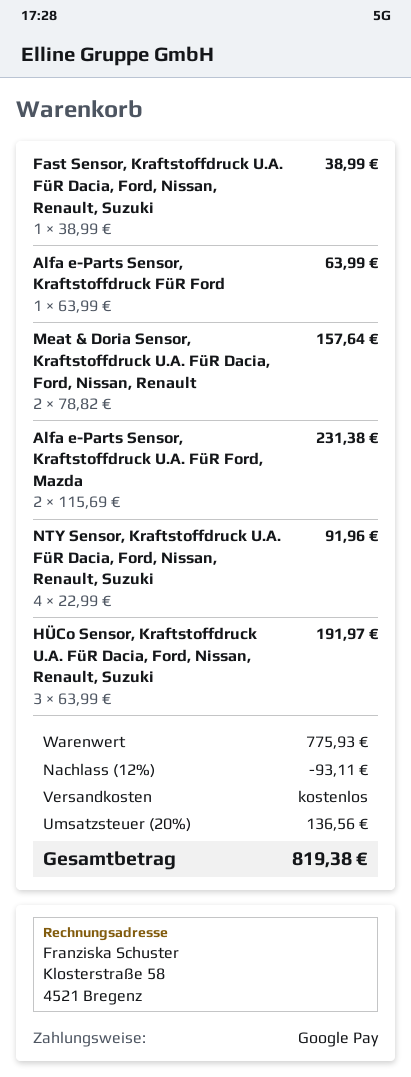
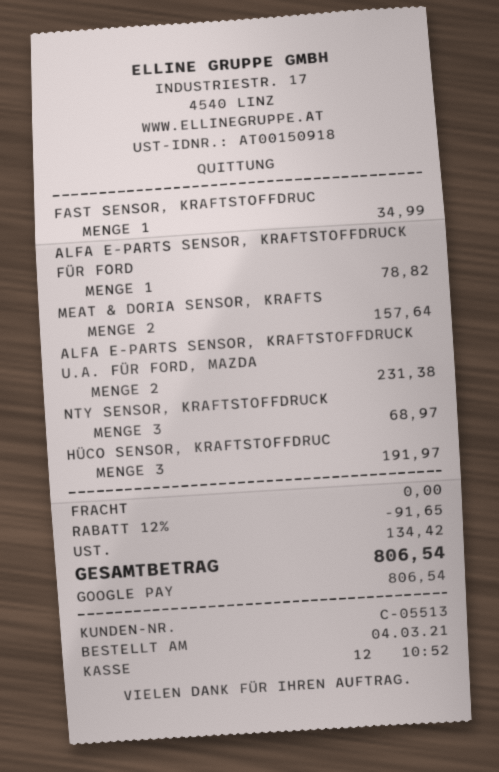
Fast Sensor, Kraftstoffdruck U.A. FüR Dacia, Ford, Nissan, Renault, Suzuki: 1 for 38.99 -> 1 for 34.99
Alfa e-Parts Sensor, Kraftstoffdruck FüR Ford: 1 for 63.99 -> 1 for 78.82
NTY Sensor, Kraftstoffdruck U.A. FüR Dacia, Ford, Nissan, Renault, Suzuki: 4 for 91.96 -> 3 for 68.97
discount: 12% = 93.11 -> 12% = 91.65
tax: 136.56 -> 134.42
total: 819.38 -> 806.54

